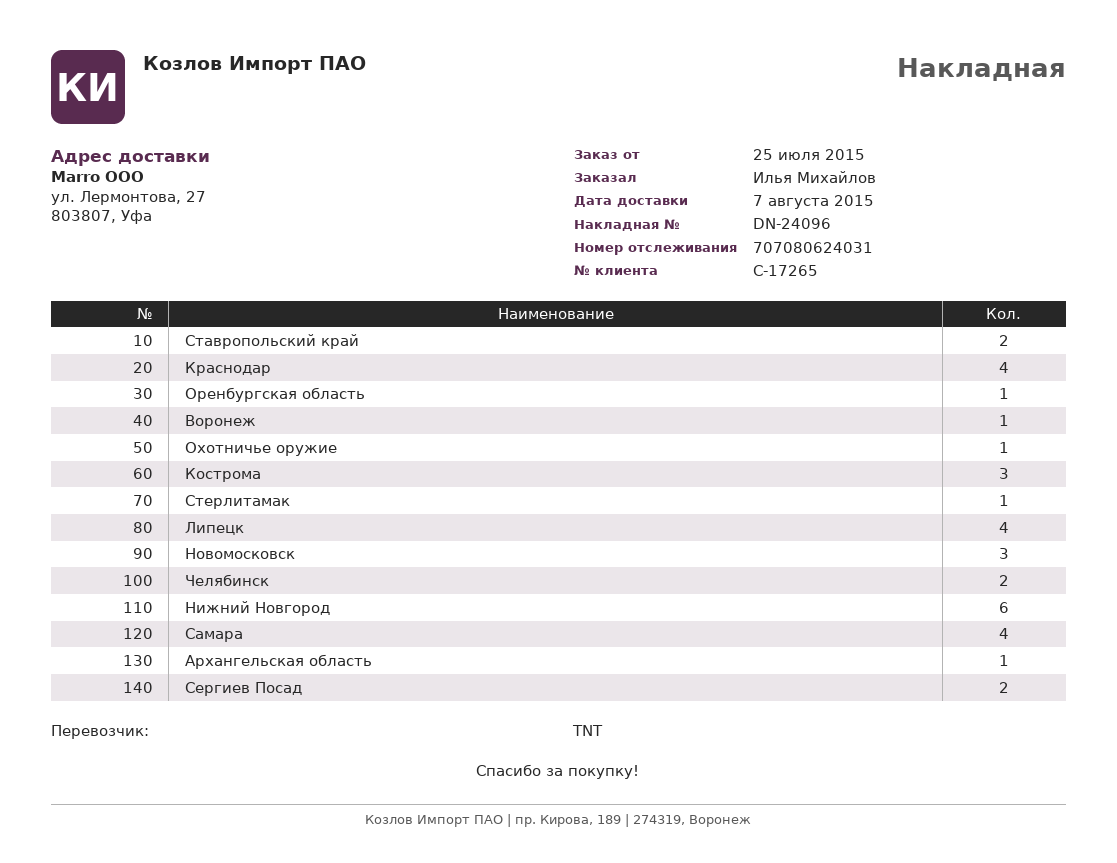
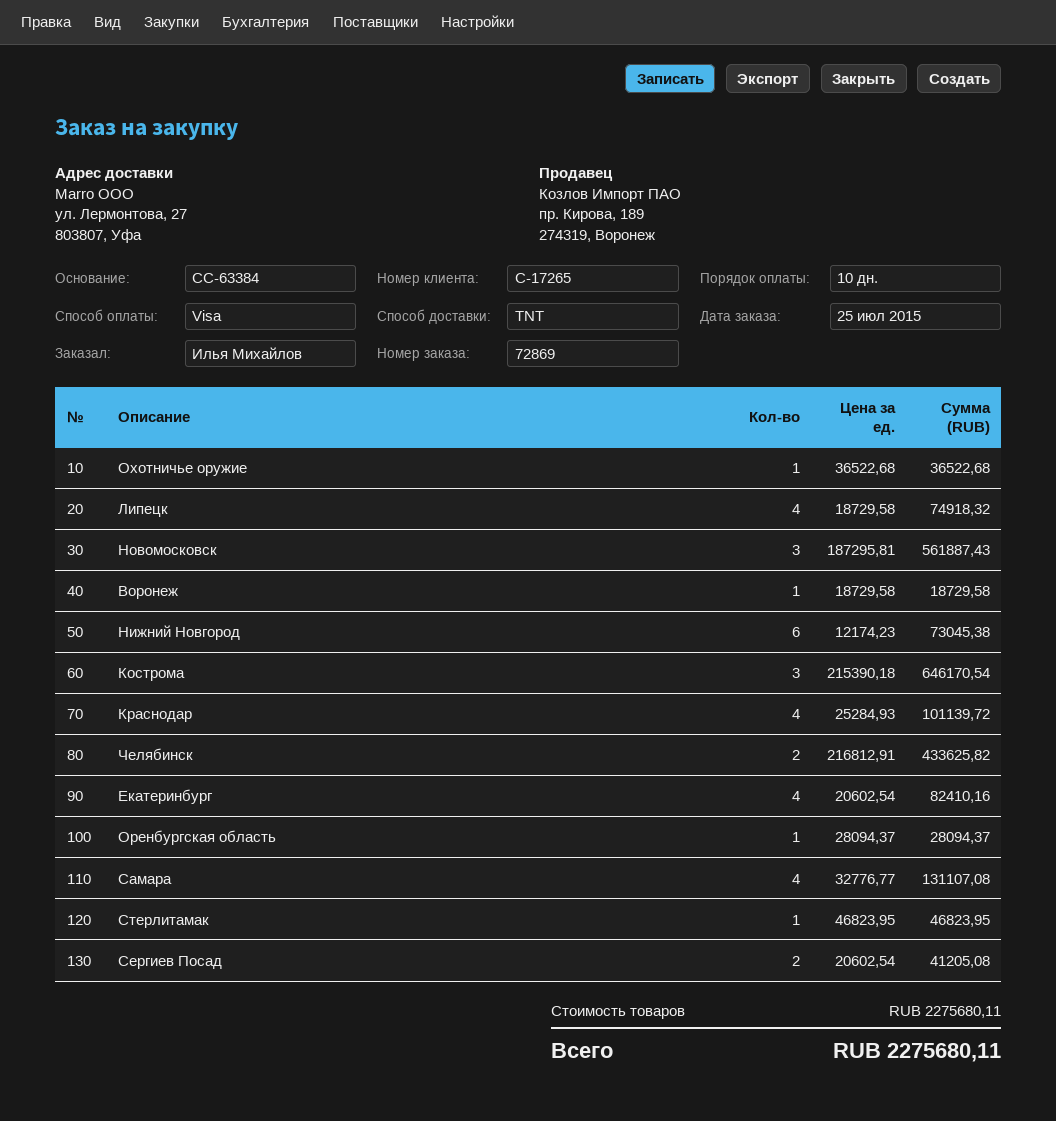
Ставропольский край: 2 -> none
Архангельская область: 1 -> none
Екатеринбург: none -> 4

